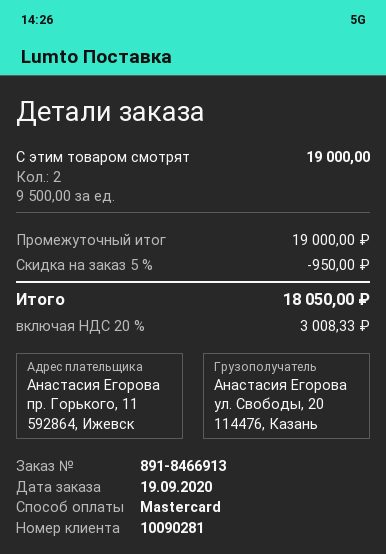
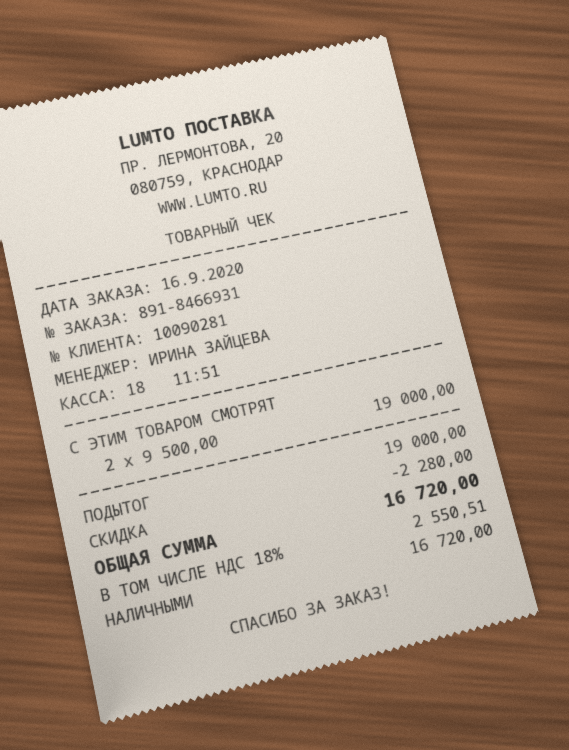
order number: 891-8466913 -> 891-8466931
order date: 2020-09-19 -> 2020-09-16
payment method: Mastercard -> cash
discount: 950.00 -> 2280.00
tax: 20% = 3008.33 -> 18% = 2550.51
total: 18050.00 -> 16720.00

